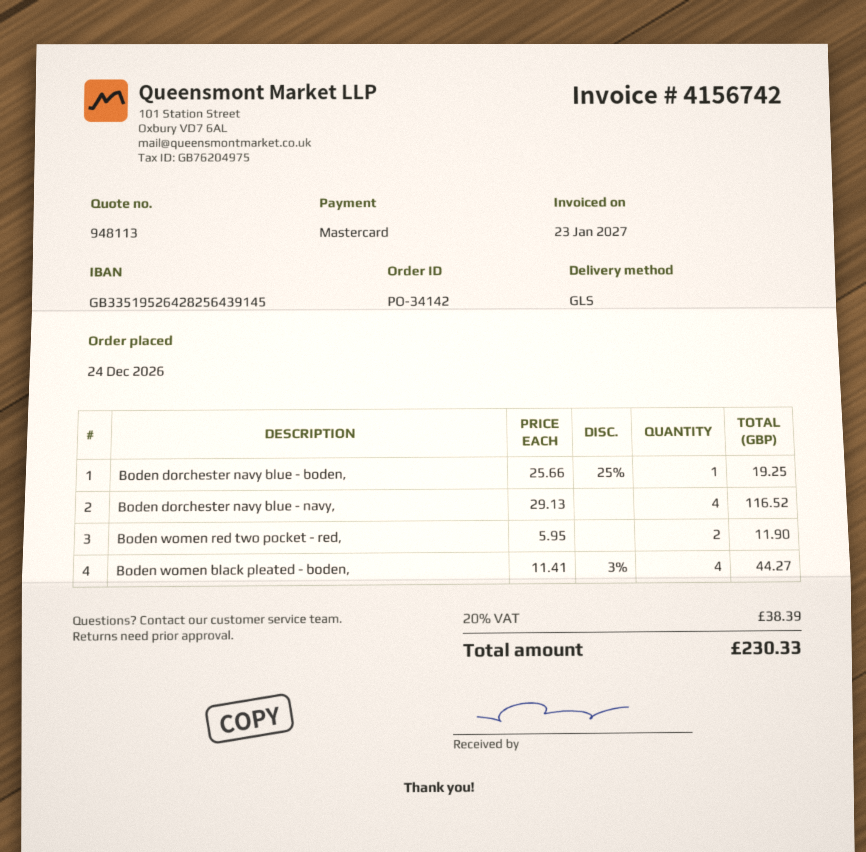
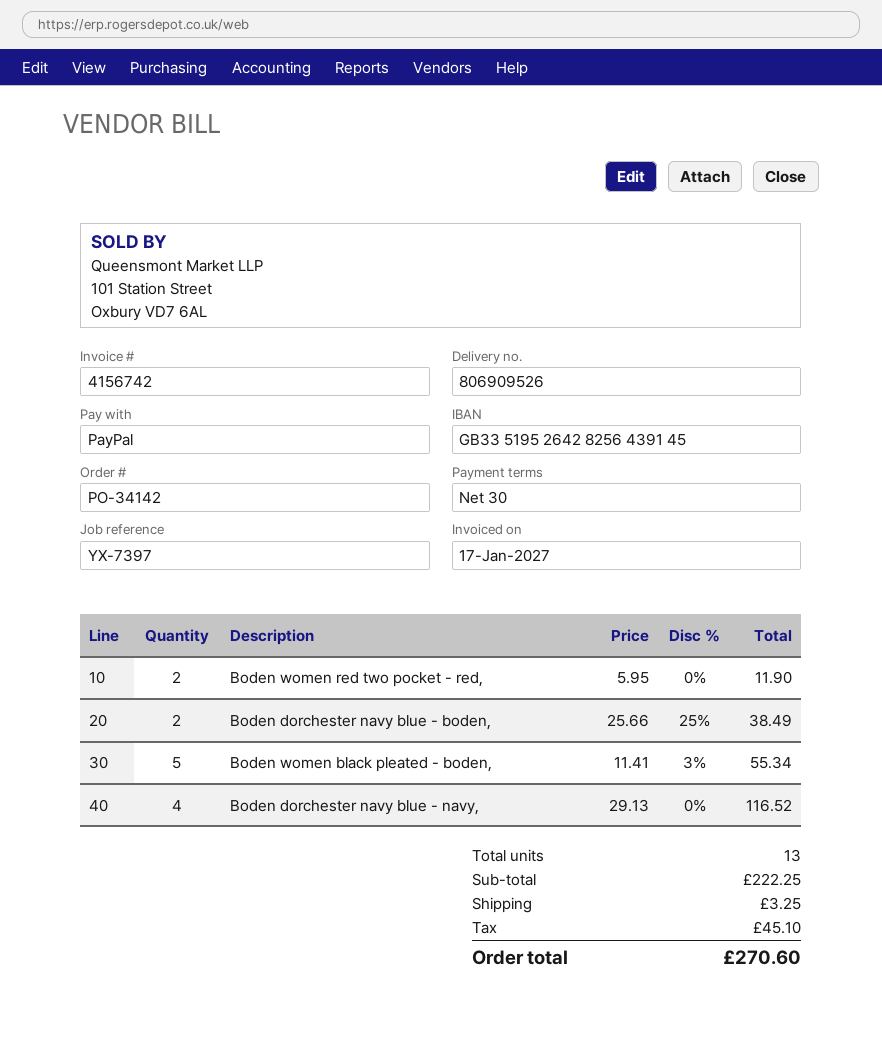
invoice date: 2027-01-23 -> 2027-01-17
payment method: Mastercard -> PayPal
Boden dorchester navy blue - boden,: 1 x 25.66 - 25% = 19.25 -> 2 x 25.66 - 25% = 38.49
Boden women black pleated - boden,: 4 x 11.41 - 3% = 44.27 -> 5 x 11.41 - 3% = 55.34
shipping: none -> 3.25
tax: 38.39 -> 45.10
total: 230.33 -> 270.60

